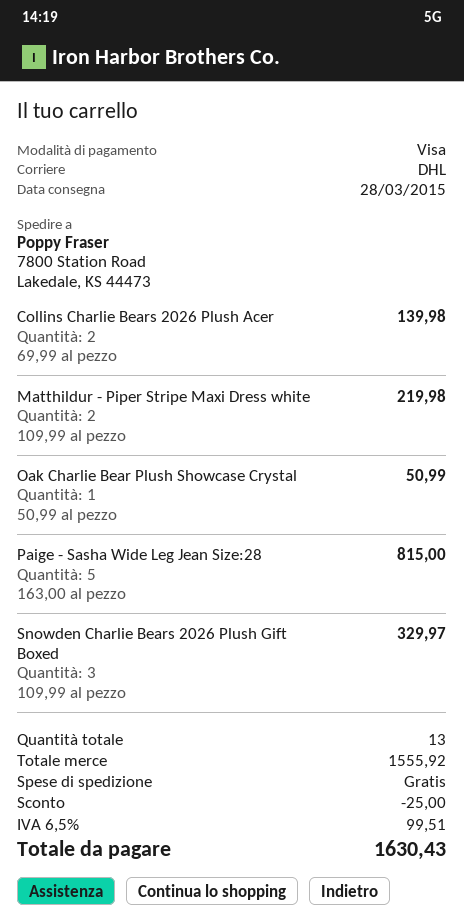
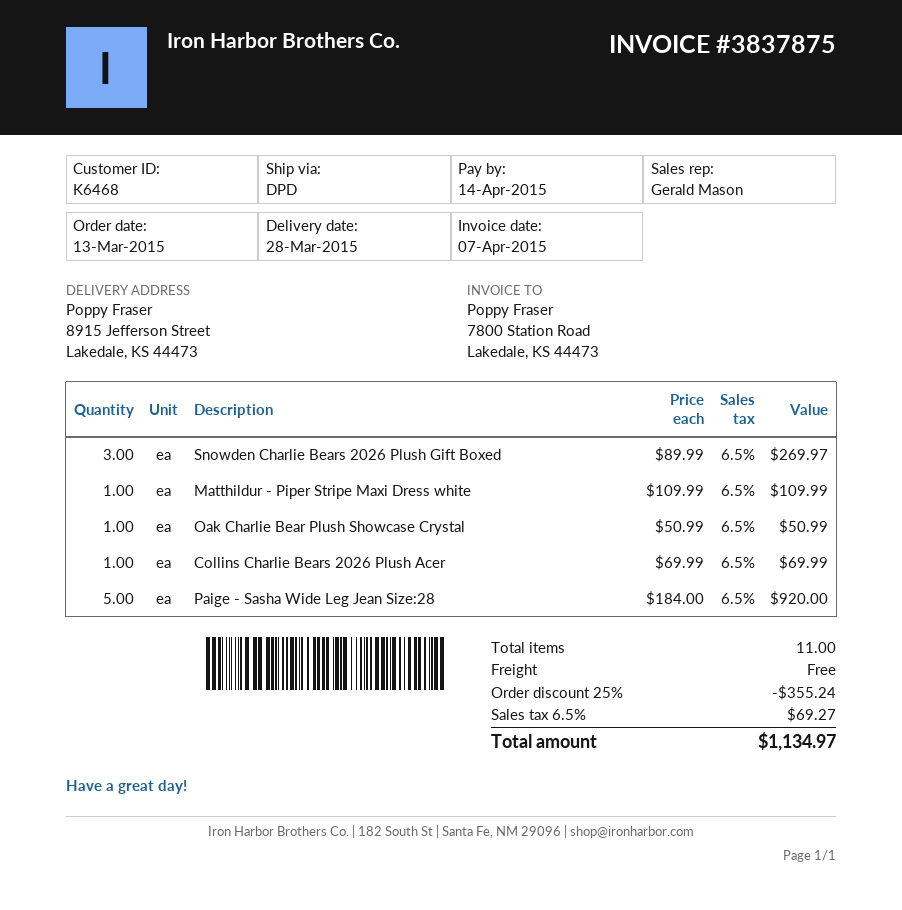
shipping method: DHL -> DPD
ship to: 7800 Station Road, Lakedale, KS 44473 -> 8915 Jefferson Street, Lakedale, KS 44473
Collins Charlie Bears 2026 Plush Acer: 2 x 69.99 = 139.98 -> 1 x 69.99 = 69.99
Matthildur - Piper Stripe Maxi Dress white: 2 x 109.99 = 219.98 -> 1 x 109.99 = 109.99
Paige - Sasha Wide Leg Jean Size:28: 5 x 163.00 = 815.00 -> 5 x 184.00 = 920.00
Snowden Charlie Bears 2026 Plush Gift Boxed: 3 x 109.99 = 329.97 -> 3 x 89.99 = 269.97
total quantity: 13 -> 11
discount: 25.00 -> 355.24
tax: 6.5% = 99.51 -> 6.5% = 69.27
total: 1630.43 -> 1134.97

